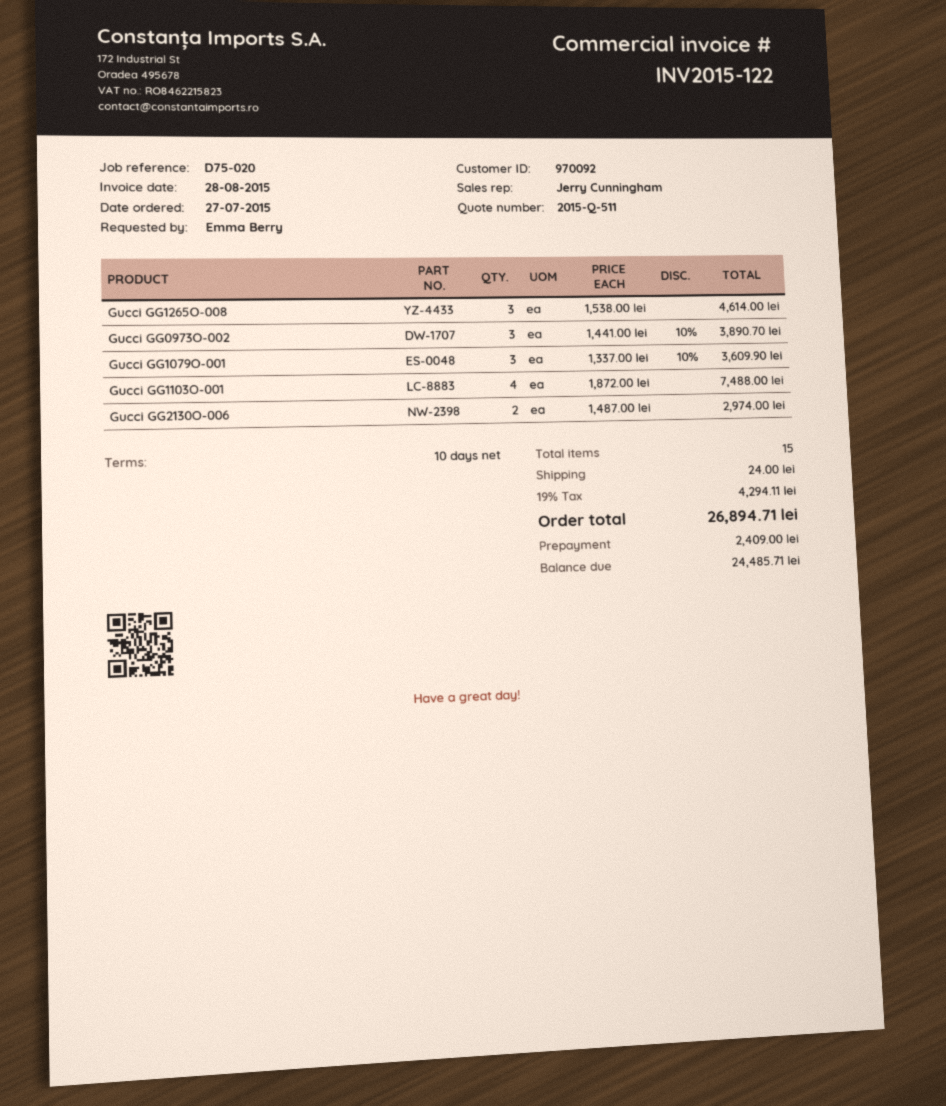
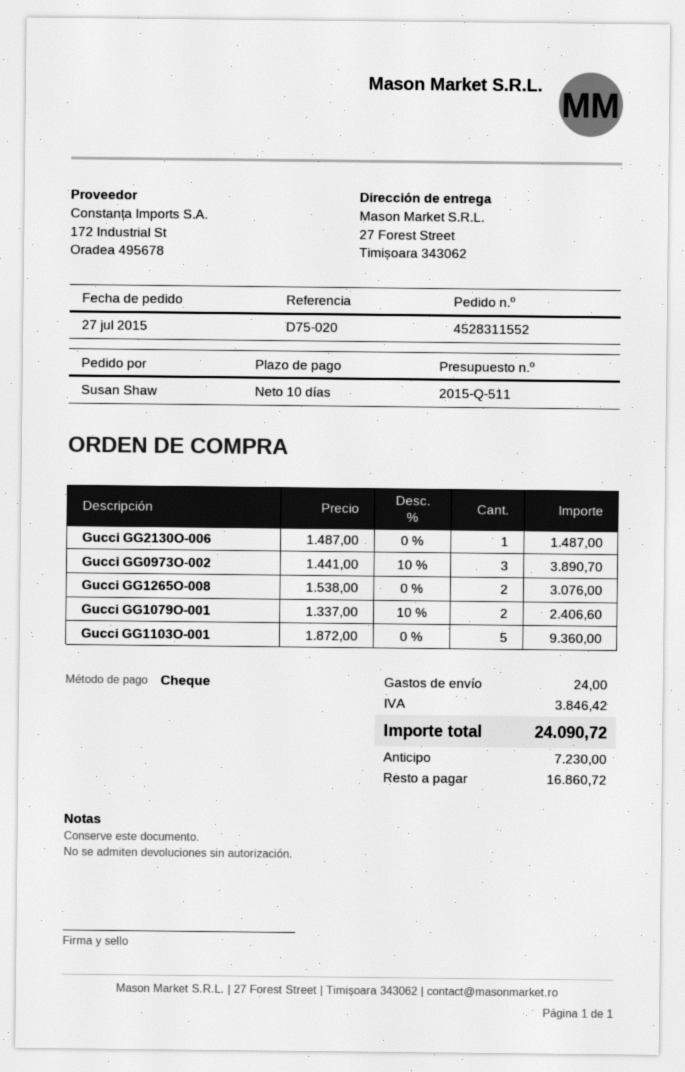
ordered by: Emma Berry -> Susan Shaw
Gucci GG1265O-008: 3 x 1538.00 = 4614.00 -> 2 x 1538.00 = 3076.00
Gucci GG1079O-001: 3 x 1337.00 - 10% = 3609.90 -> 2 x 1337.00 - 10% = 2406.60
Gucci GG1103O-001: 4 x 1872.00 = 7488.00 -> 5 x 1872.00 = 9360.00
Gucci GG2130O-006: 2 x 1487.00 = 2974.00 -> 1 x 1487.00 = 1487.00
tax: 4294.11 -> 3846.42
total: 26894.71 -> 24090.72
deposit: 2409.00 -> 7230.00
balance: 24485.71 -> 16860.72

